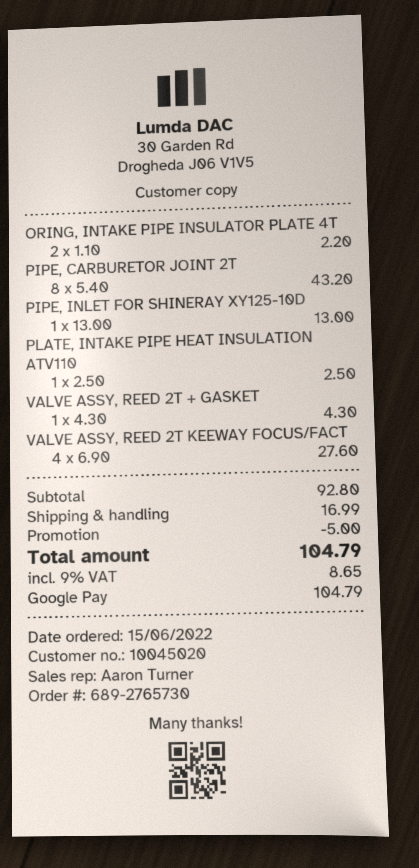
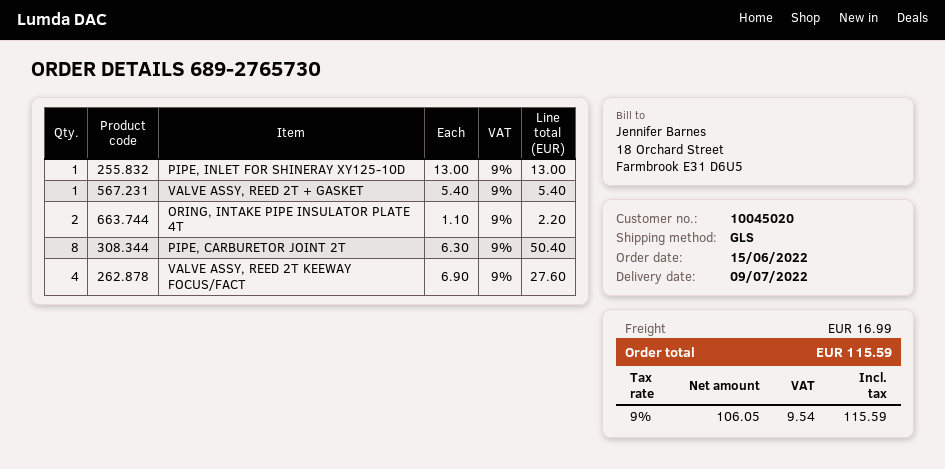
PIPE, CARBURETOR JOINT 2T: 8 x 5.40 = 43.20 -> 8 x 6.30 = 50.40
PLATE, INTAKE PIPE HEAT INSULATION ATV110: 1 x 2.50 = 2.50 -> none
VALVE ASSY, REED 2T + GASKET: 1 x 4.30 = 4.30 -> 1 x 5.40 = 5.40
discount: 5.00 -> none
tax: 9% = 8.65 -> 9% = 9.54
total: 104.79 -> 115.59

